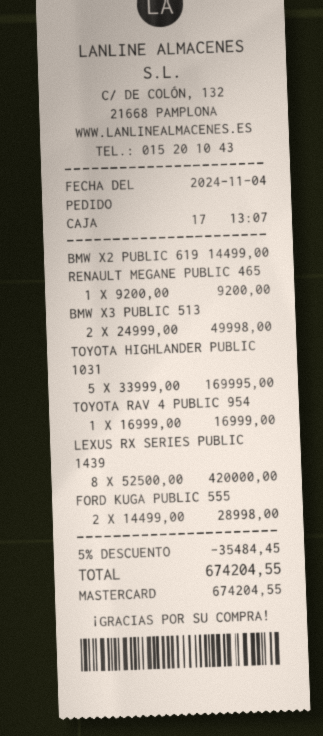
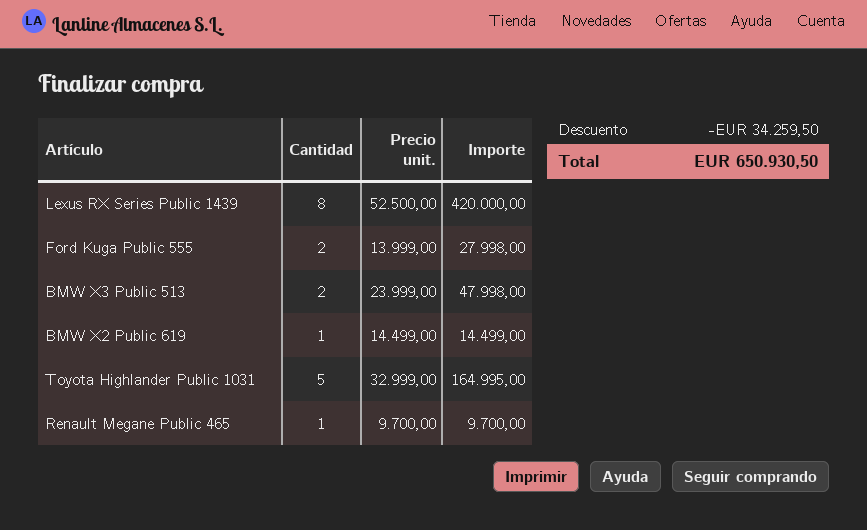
RENAULT MEGANE PUBLIC 465: 1 x 9200.00 = 9200.00 -> 1 x 9700.00 = 9700.00
BMW X3 PUBLIC 513: 2 x 24999.00 = 49998.00 -> 2 x 23999.00 = 47998.00
TOYOTA HIGHLANDER PUBLIC 1031: 5 x 33999.00 = 169995.00 -> 5 x 32999.00 = 164995.00
TOYOTA RAV 4 PUBLIC 954: 1 x 16999.00 = 16999.00 -> none
FORD KUGA PUBLIC 555: 2 x 14499.00 = 28998.00 -> 2 x 13999.00 = 27998.00
discount: 35484.45 -> 34259.50
total: 674204.55 -> 650930.50

